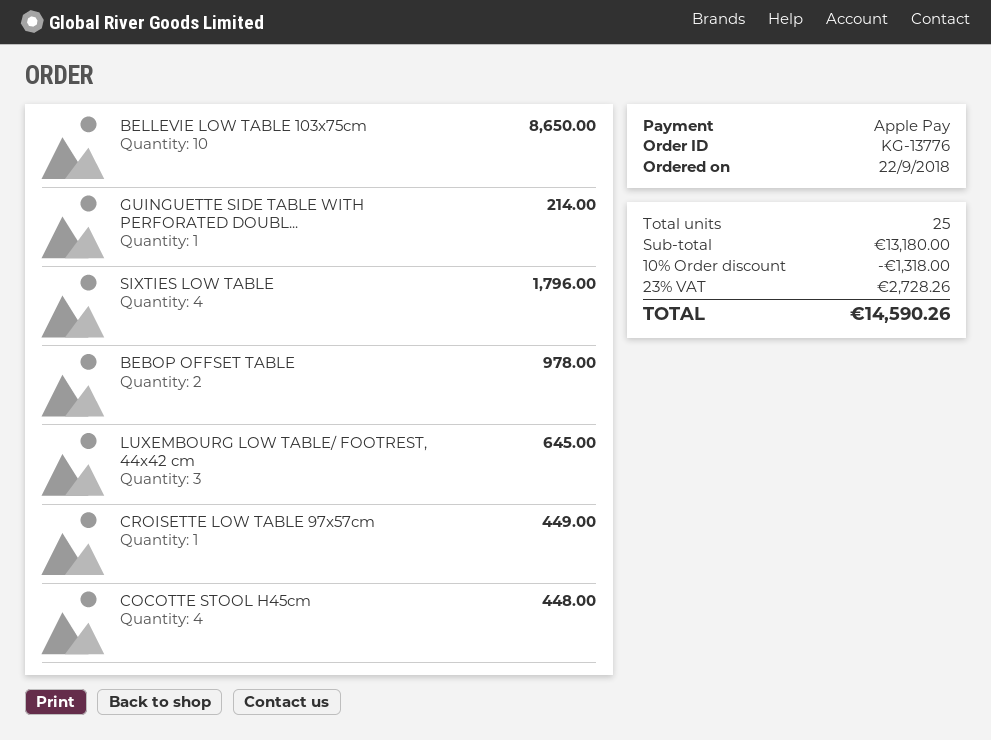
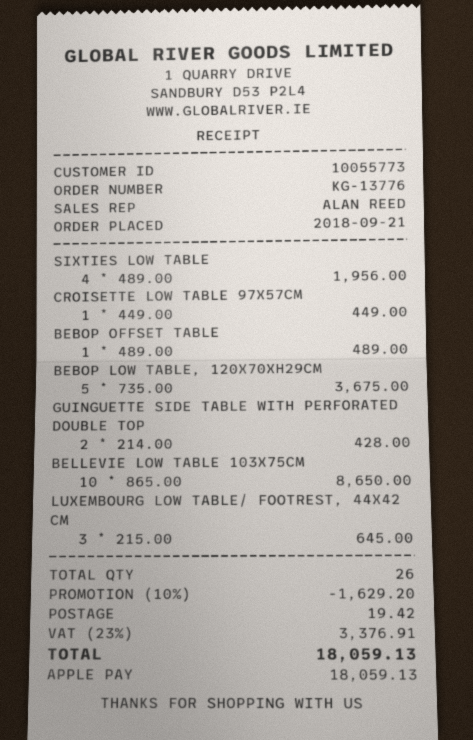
order date: 2018-09-22 -> 2018-09-21
GUINGUETTE SIDE TABLE WITH PERFORATED DOUBL...: 1 for 214.00 -> 2 for 428.00
SIXTIES LOW TABLE: 4 for 1796.00 -> 4 for 1956.00
BEBOP OFFSET TABLE: 2 for 978.00 -> 1 for 489.00
COCOTTE STOOL H45cm: 4 for 448.00 -> none
BEBOP LOW TABLE, 120X70XH29CM: none -> 5 for 3675.00
total quantity: 25 -> 26
discount: 10% = 1318.00 -> 10% = 1629.20
shipping: none -> 19.42
tax: 23% = 2728.26 -> 23% = 3376.91
total: 14590.26 -> 18059.13

